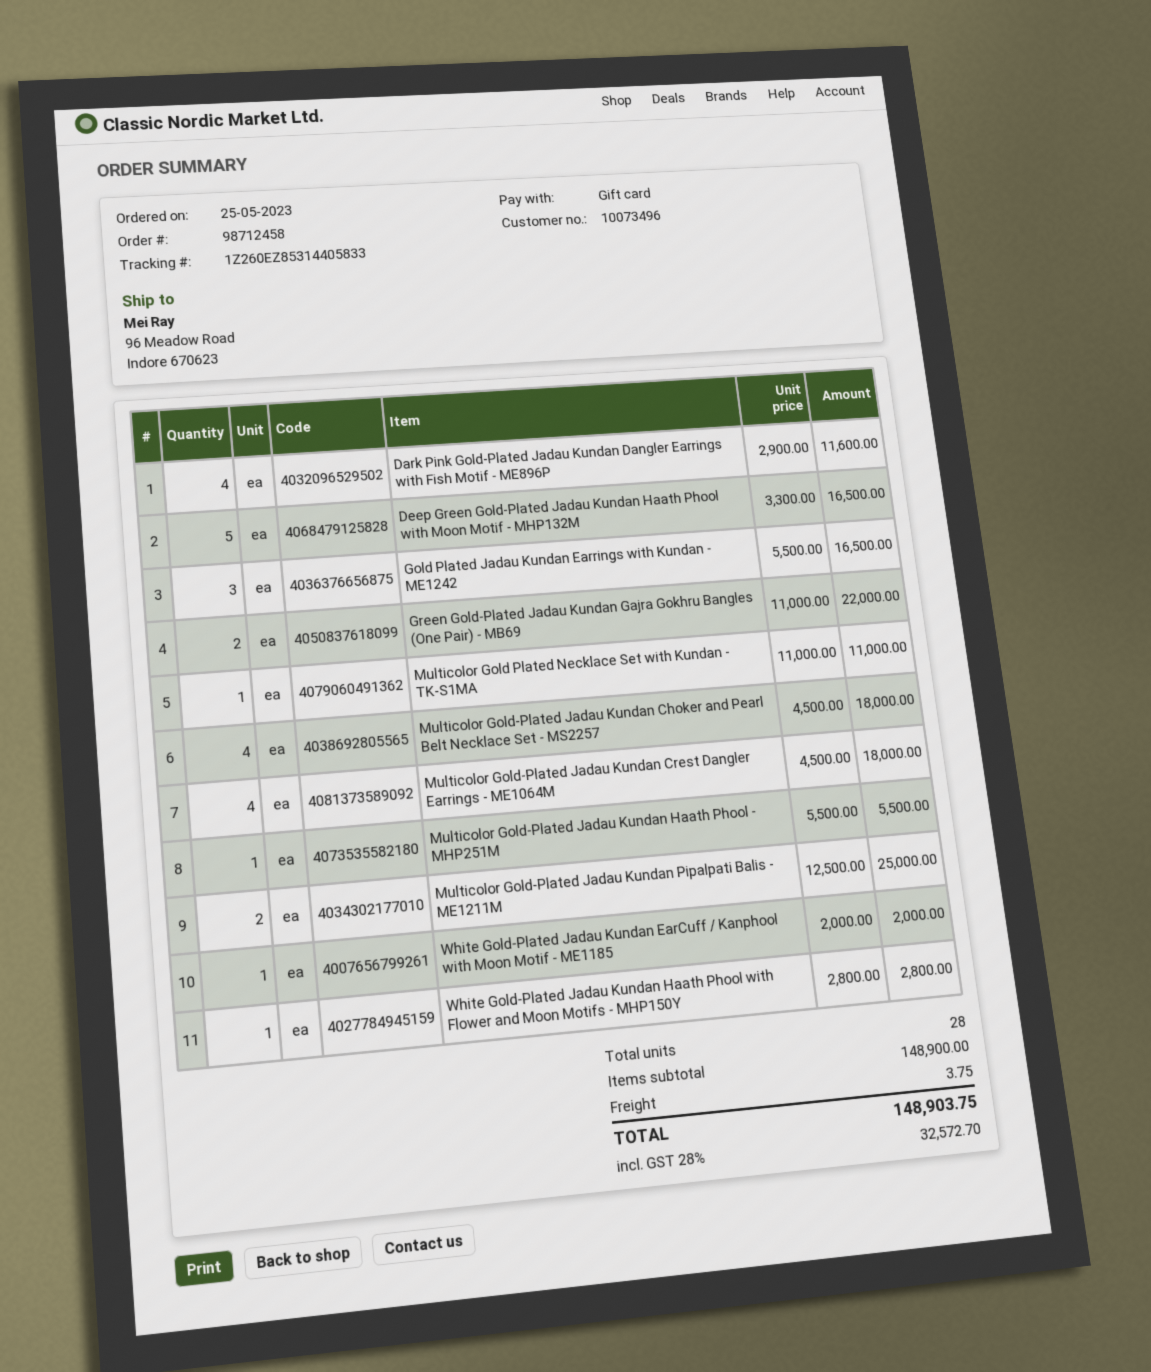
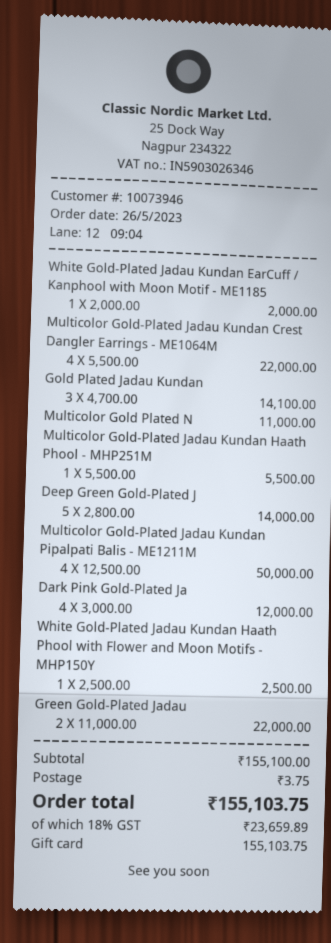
order date: 2023-05-25 -> 2023-05-26
customer number: 10073496 -> 10073946
Dark Pink Gold-Plated Jadau Kundan Dangler Earrings with Fish Motif - ME896P: 4 x 2900.00 = 11600.00 -> 4 x 3000.00 = 12000.00
Deep Green Gold-Plated Jadau Kundan Haath Phool with Moon Motif - MHP132M: 5 x 3300.00 = 16500.00 -> 5 x 2800.00 = 14000.00
Gold Plated Jadau Kundan Earrings with Kundan - ME1242: 3 x 5500.00 = 16500.00 -> 3 x 4700.00 = 14100.00
Multicolor Gold-Plated Jadau Kundan Choker and Pearl Belt Necklace Set - MS2257: 4 x 4500.00 = 18000.00 -> none
Multicolor Gold-Plated Jadau Kundan Crest Dangler Earrings - ME1064M: 4 x 4500.00 = 18000.00 -> 4 x 5500.00 = 22000.00
Multicolor Gold-Plated Jadau Kundan Pipalpati Balis - ME1211M: 2 x 12500.00 = 25000.00 -> 4 x 12500.00 = 50000.00
White Gold-Plated Jadau Kundan Haath Phool with Flower and Moon Motifs - MHP150Y: 1 x 2800.00 = 2800.00 -> 1 x 2500.00 = 2500.00
subtotal: 148900.00 -> 155100.00
tax: 28% = 32572.70 -> 18% = 23659.89
total: 148903.75 -> 155103.75

